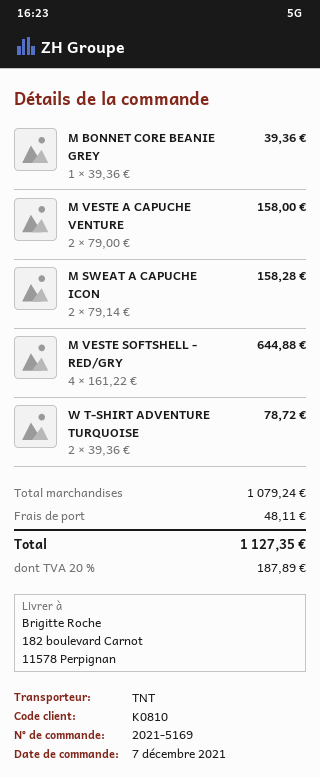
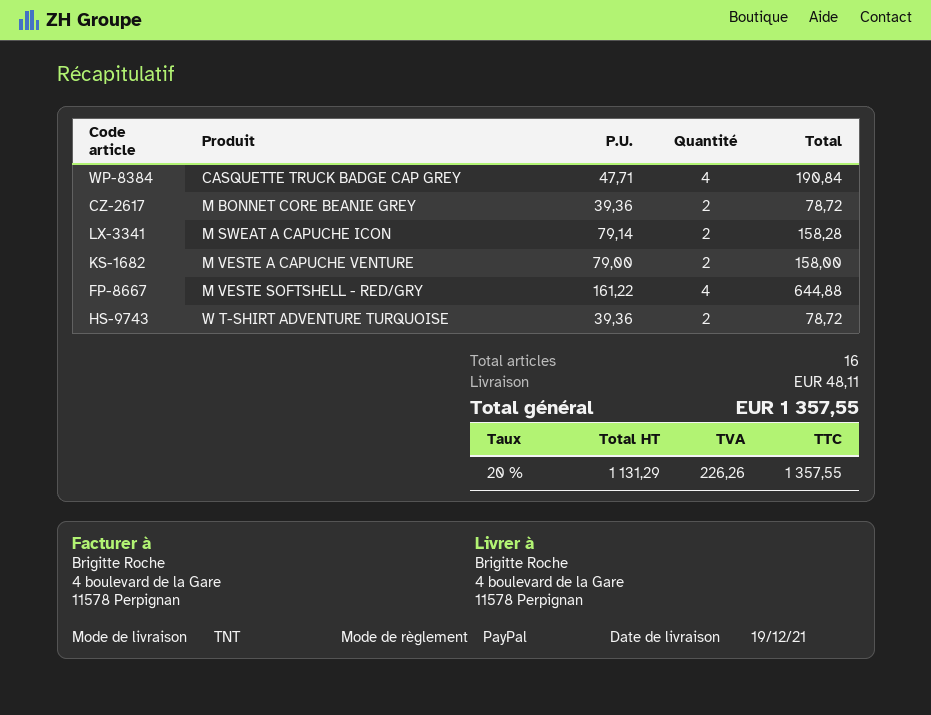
ship to: 182 boulevard Carnot, 11578 Perpignan -> 4 boulevard de la Gare, 11578 Perpignan
M BONNET CORE BEANIE GREY: 1 x 39.36 = 39.36 -> 2 x 39.36 = 78.72
CASQUETTE TRUCK BADGE CAP GREY: none -> 4 x 47.71 = 190.84
tax: 20% = 187.89 -> 20% = 226.26
total: 1127.35 -> 1357.55

